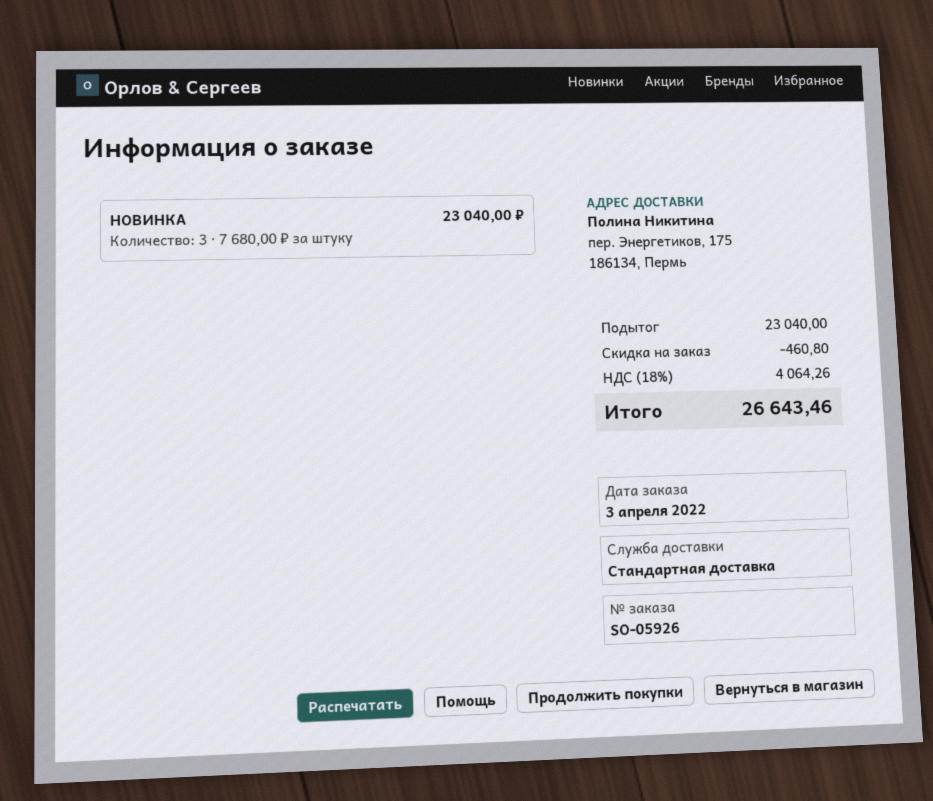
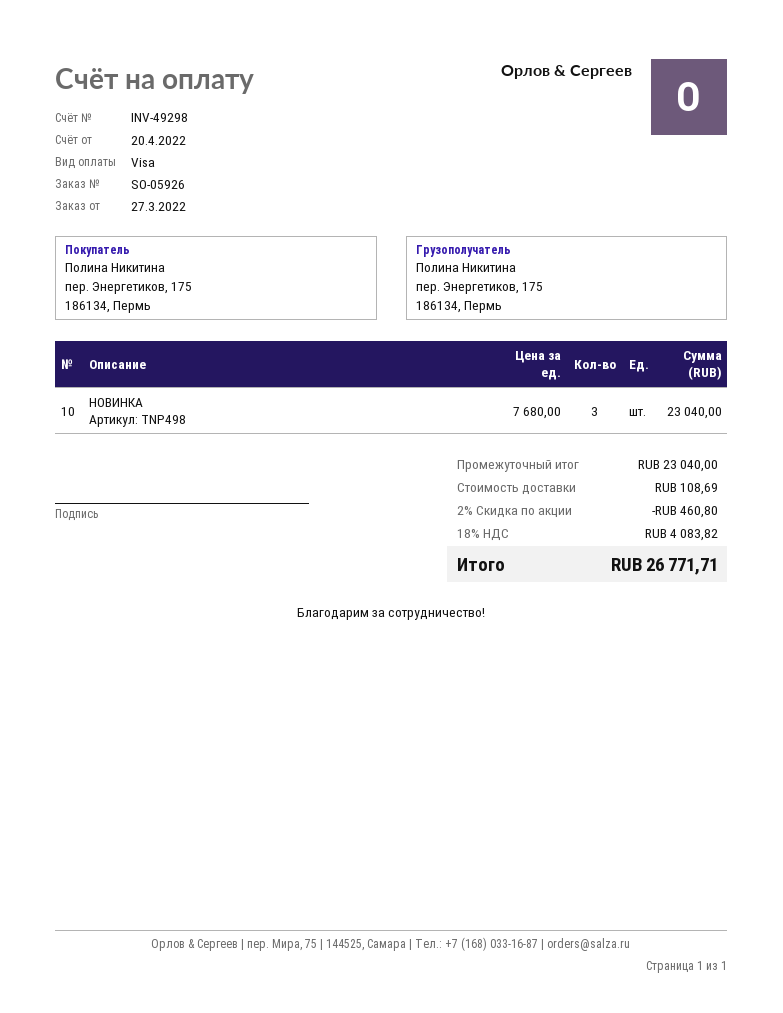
order date: 2022-04-03 -> 2022-03-27
shipping: none -> 108.69
tax: 18% = 4064.26 -> 18% = 4083.82
total: 26643.46 -> 26771.71

